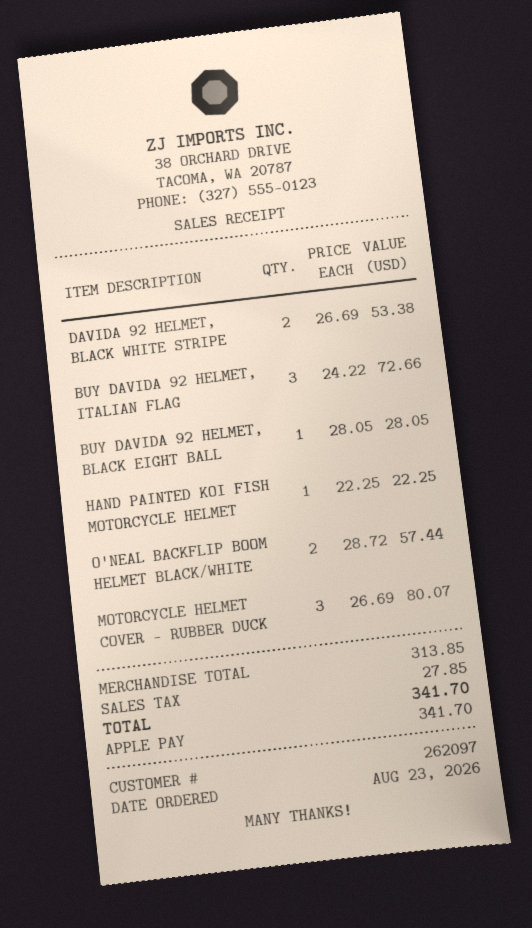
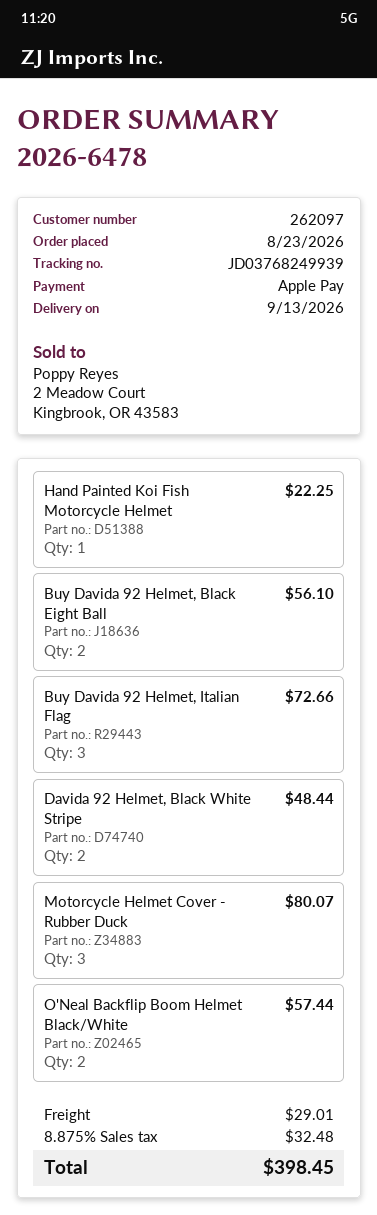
DAVIDA 92 HELMET, BLACK WHITE STRIPE: 2 for 53.38 -> 2 for 48.44
BUY DAVIDA 92 HELMET, BLACK EIGHT BALL: 1 for 28.05 -> 2 for 56.10
shipping: none -> 29.01
tax: 27.85 -> 32.48
total: 341.70 -> 398.45

